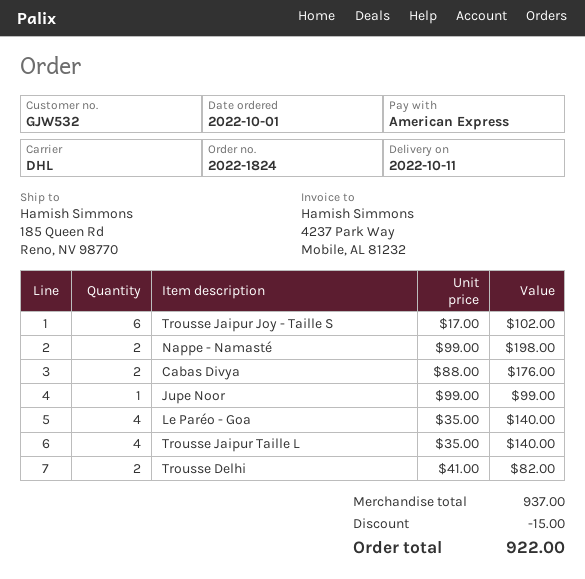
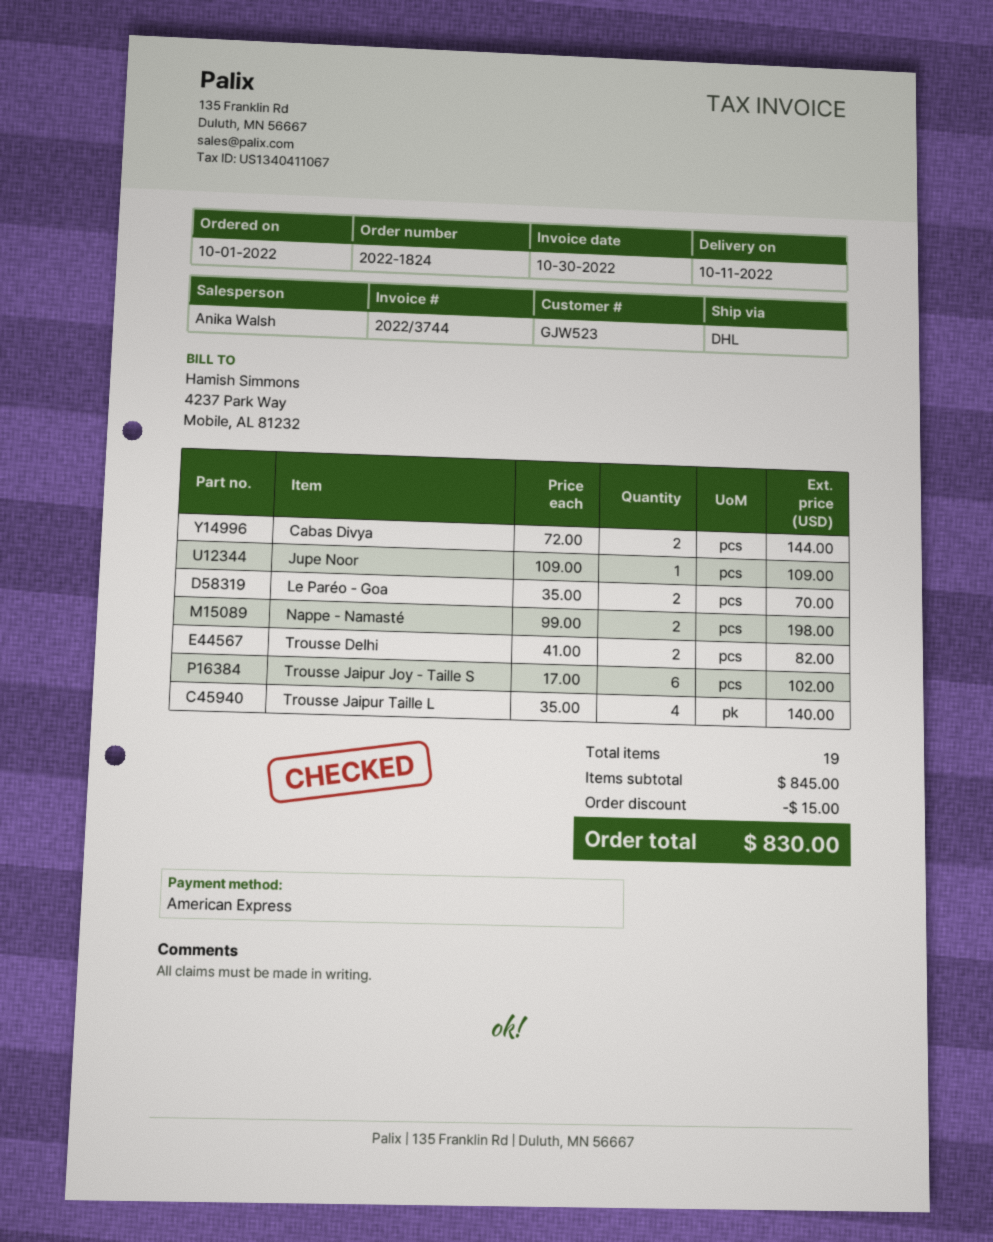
customer number: GJW532 -> GJW523
Cabas Divya: 2 x 88.00 = 176.00 -> 2 x 72.00 = 144.00
Jupe Noor: 1 x 99.00 = 99.00 -> 1 x 109.00 = 109.00
Le Paréo - Goa: 4 x 35.00 = 140.00 -> 2 x 35.00 = 70.00
subtotal: 937.00 -> 845.00
total: 922.00 -> 830.00

